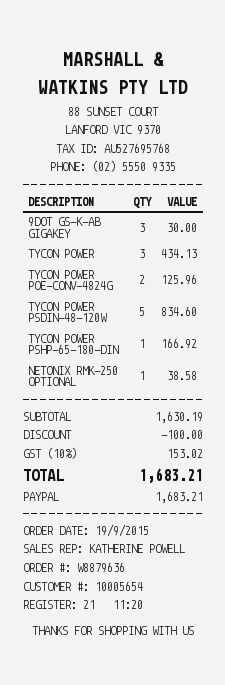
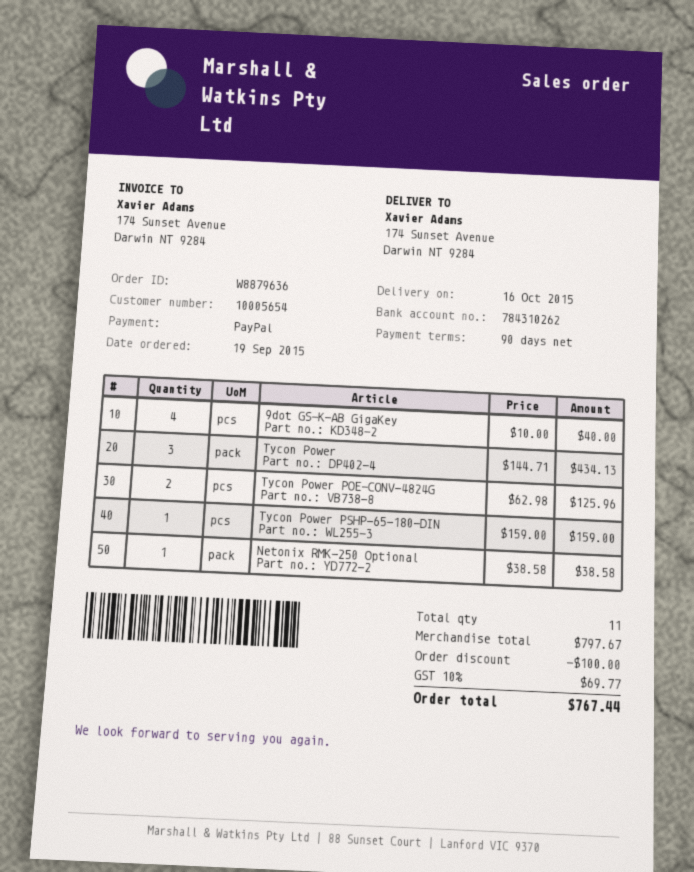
9DOT GS-K-AB GIGAKEY: 3 for 30.00 -> 4 for 40.00
TYCON POWER PSDIN-48-120W: 5 for 834.60 -> none
TYCON POWER PSHP-65-180-DIN: 1 for 166.92 -> 1 for 159.00
subtotal: 1630.19 -> 797.67
tax: 10% = 153.02 -> 10% = 69.77
total: 1683.21 -> 767.44

